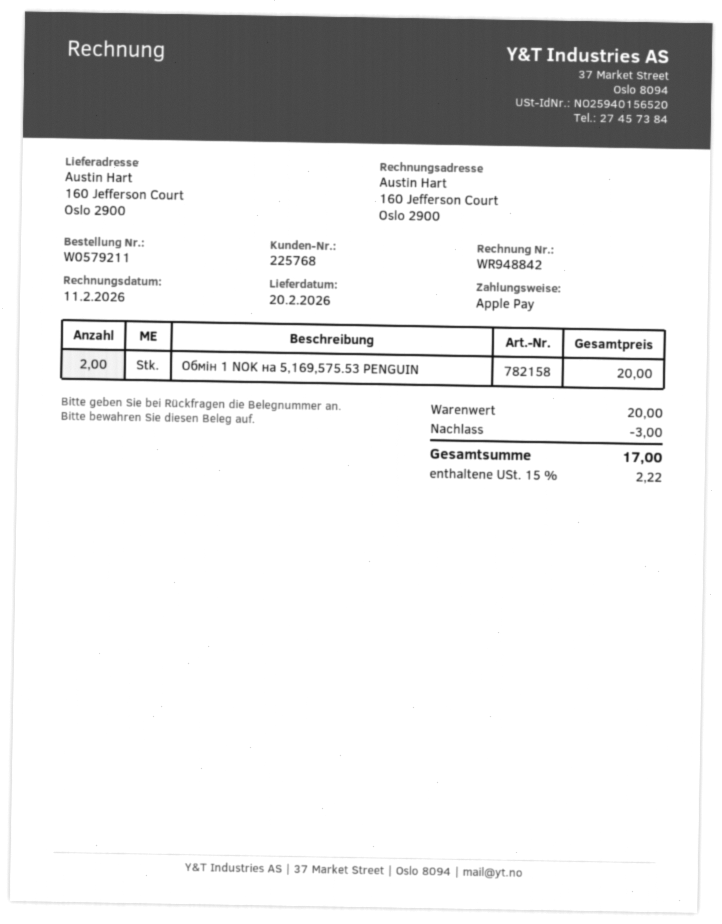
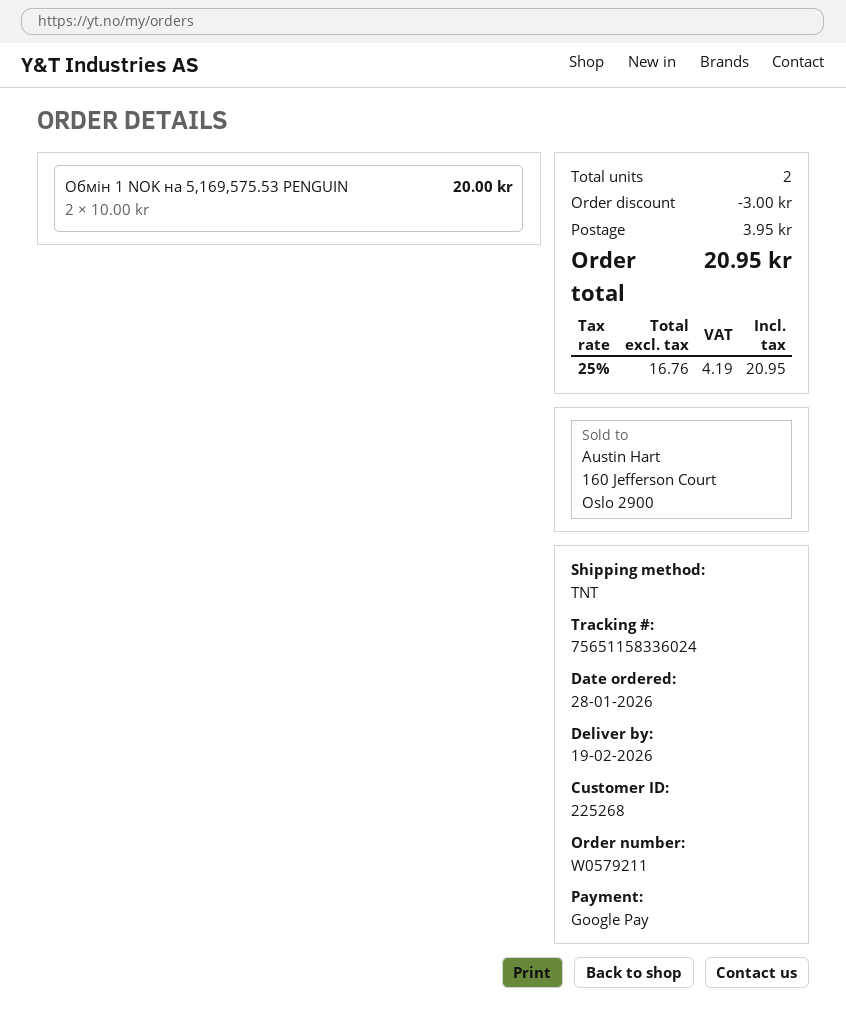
delivery date: 2026-02-20 -> 2026-02-19
customer number: 225768 -> 225268
payment method: Apple Pay -> Google Pay
shipping: none -> 3.95
tax: 15% = 2.22 -> 25% = 4.19
total: 17.00 -> 20.95

